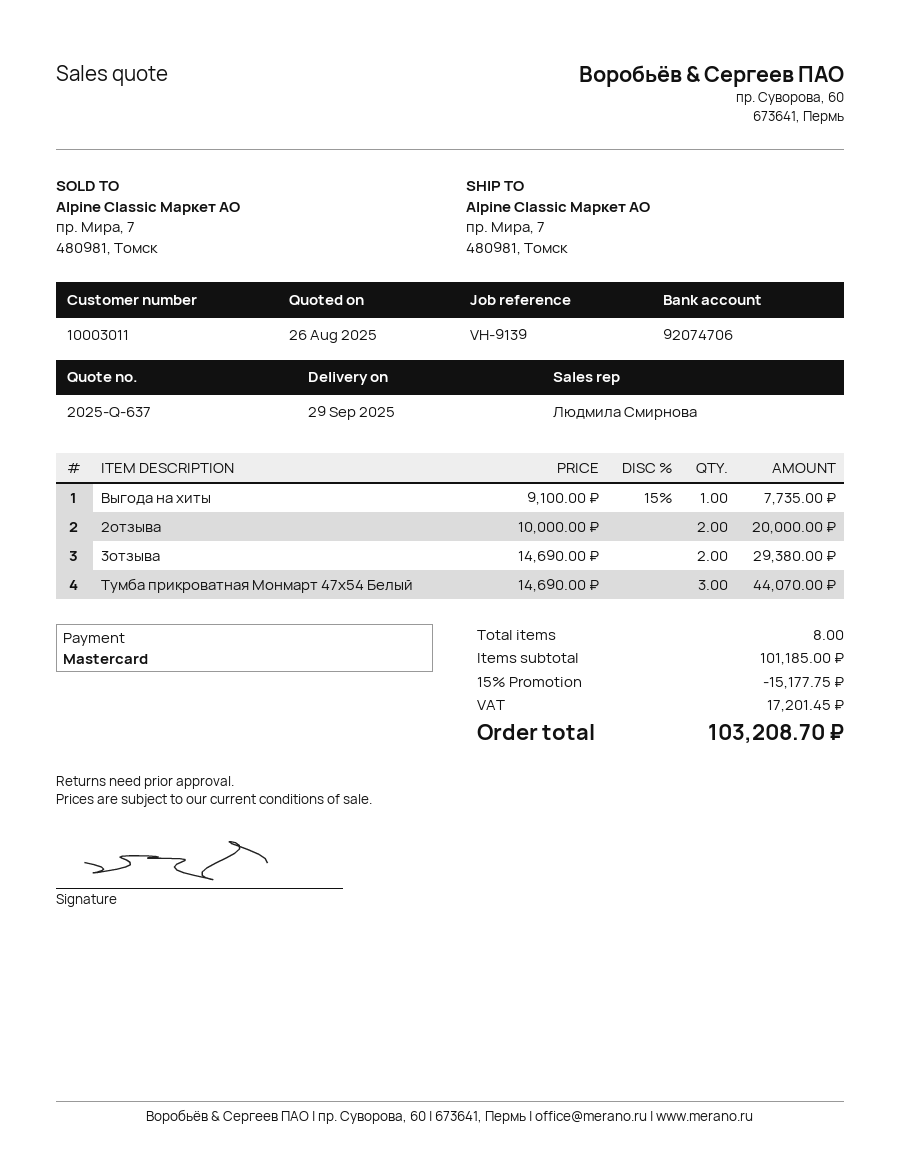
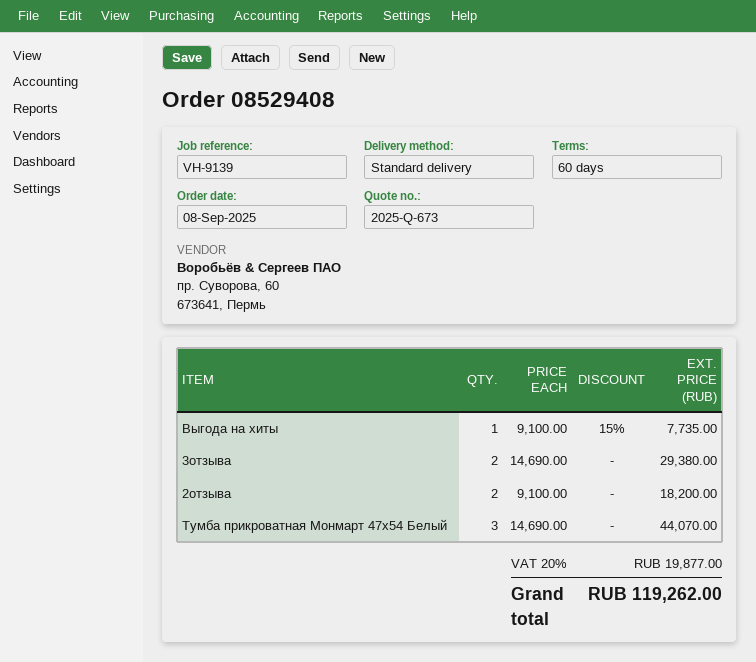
quote number: 2025-Q-637 -> 2025-Q-673
2отзыва: 2 x 10000.00 = 20000.00 -> 2 x 9100.00 = 18200.00
discount: 15% = 15177.75 -> none
tax: 17201.45 -> 19877.00
total: 103208.70 -> 119262.00

